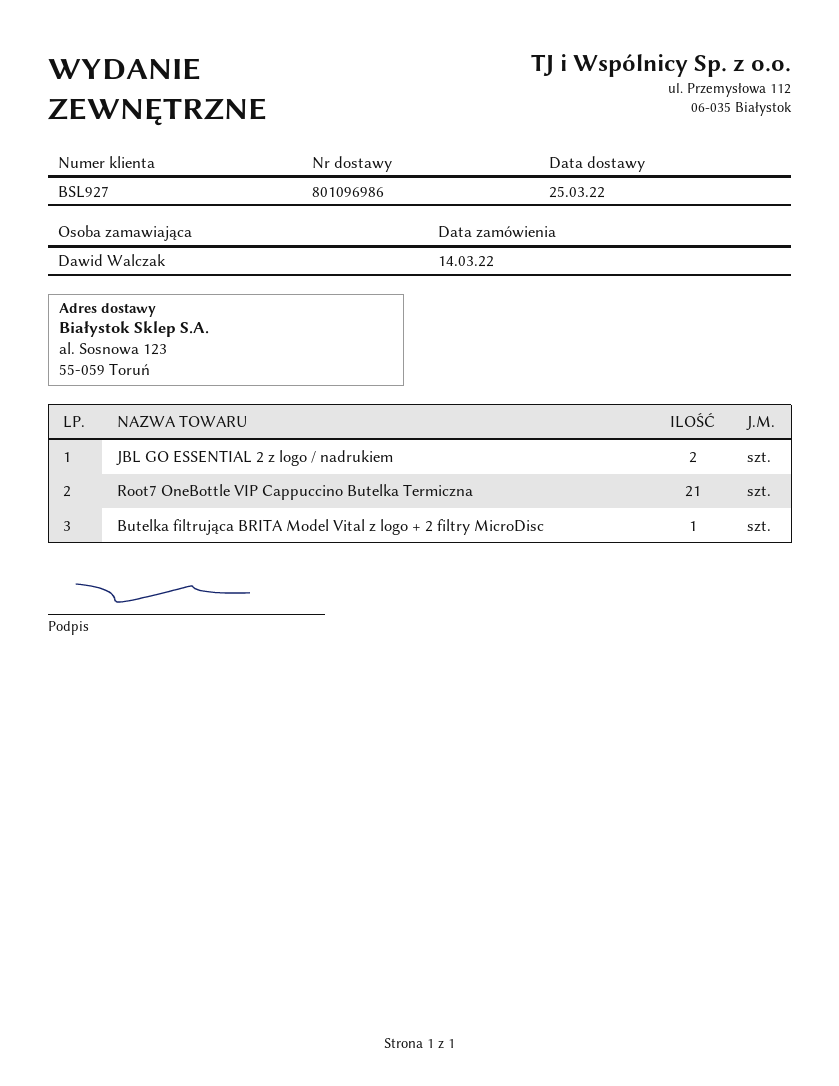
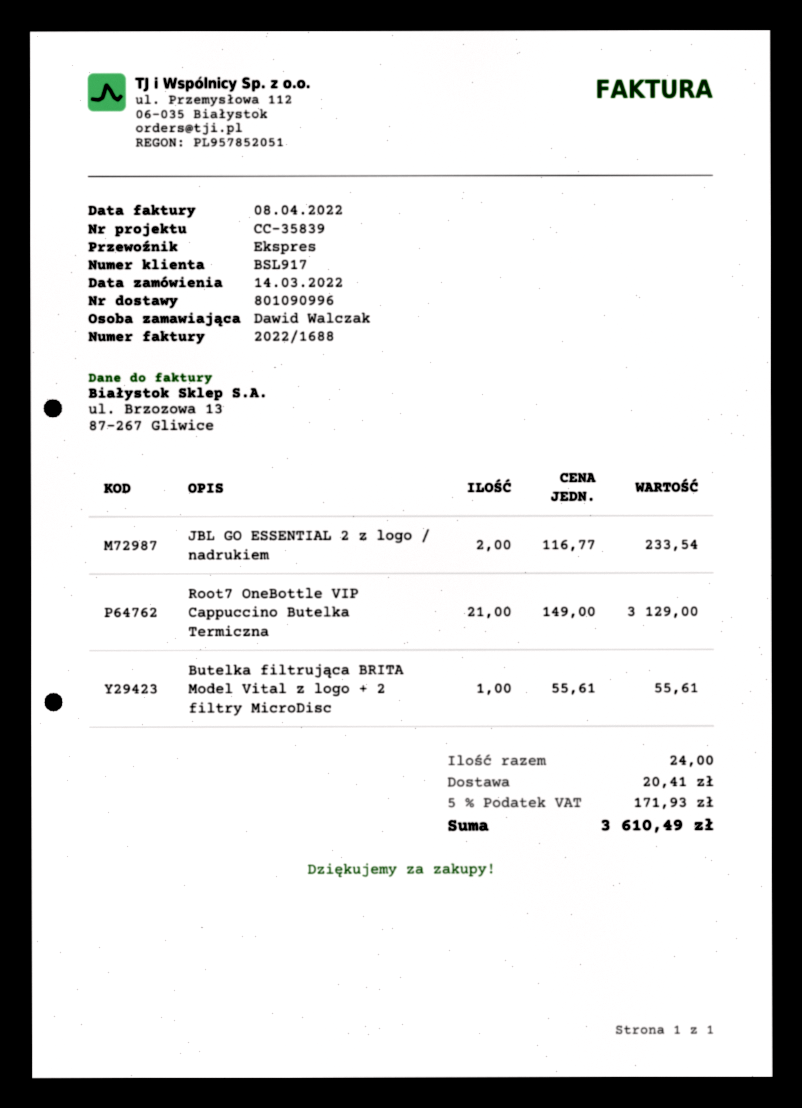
delivery note number: 801096986 -> 801090996
customer number: BSL927 -> BSL917

